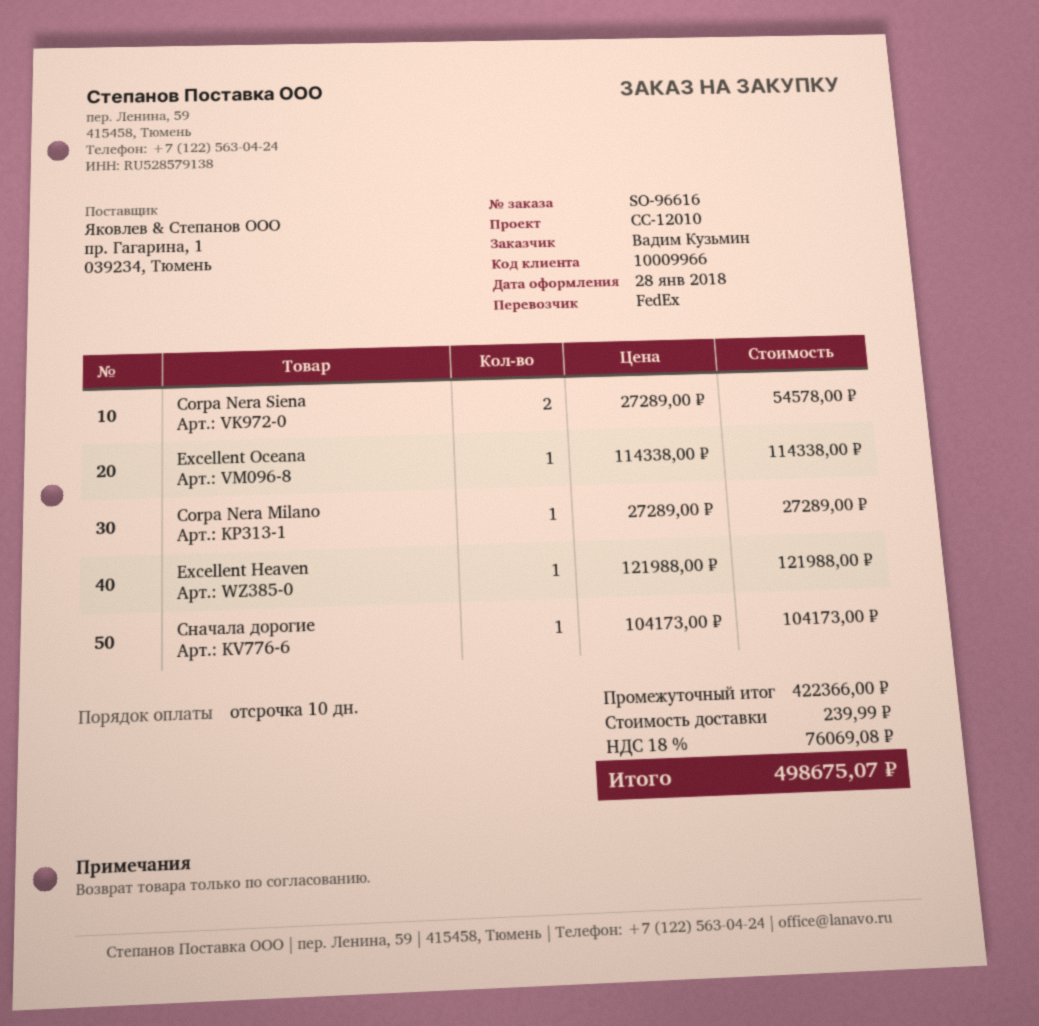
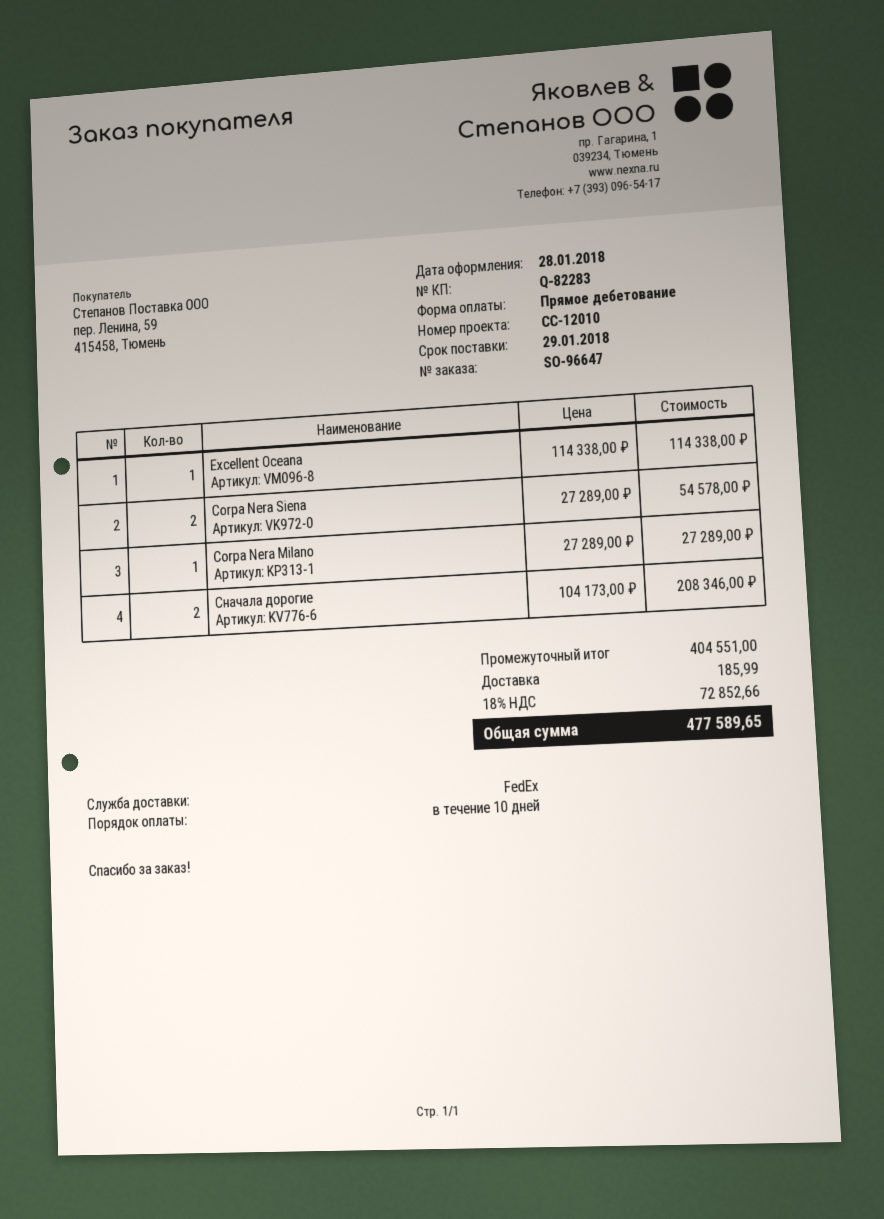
order number: SO-96616 -> SO-96647
Excellent Heaven: 1 x 121988.00 = 121988.00 -> none
Сначала дорогие: 1 x 104173.00 = 104173.00 -> 2 x 104173.00 = 208346.00
subtotal: 422366.00 -> 404551.00
shipping: 239.99 -> 185.99
tax: 18% = 76069.08 -> 18% = 72852.66
total: 498675.07 -> 477589.65

